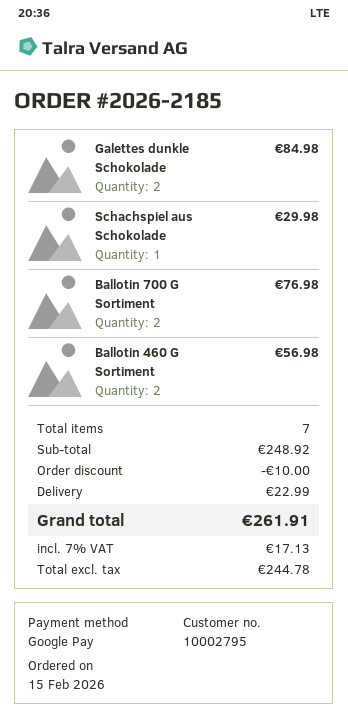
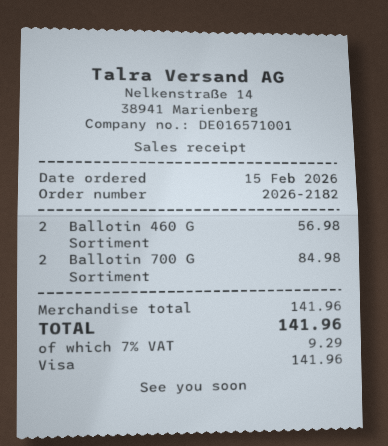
order number: 2026-2185 -> 2026-2182
payment method: Google Pay -> Visa
Galettes dunkle Schokolade: 2 for 84.98 -> none
Schachspiel aus Schokolade: 1 for 29.98 -> none
Ballotin 700 G Sortiment: 2 for 76.98 -> 2 for 84.98
subtotal: 248.92 -> 141.96
discount: 10.00 -> none
shipping: 22.99 -> none
tax: 7% = 17.13 -> 7% = 9.29
total: 261.91 -> 141.96

